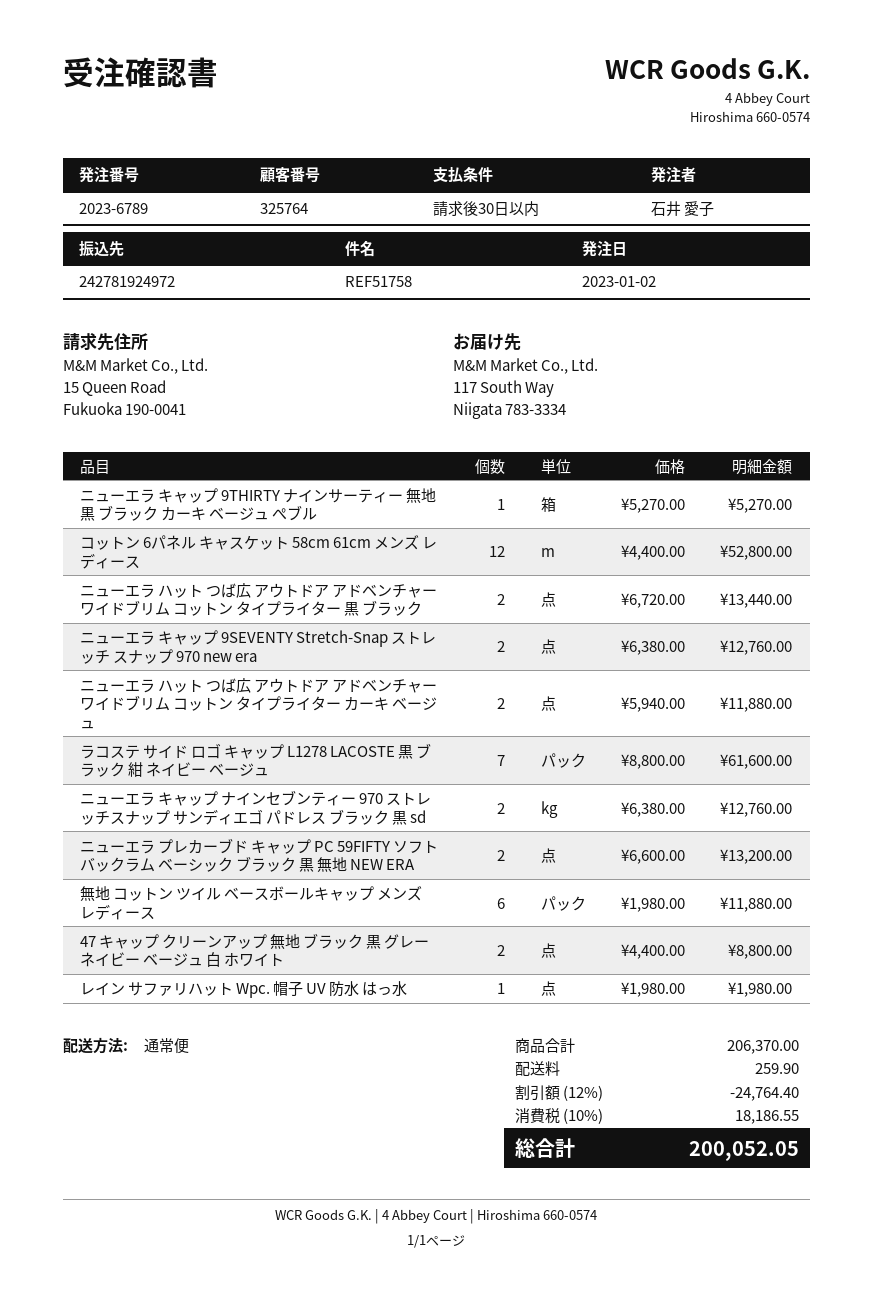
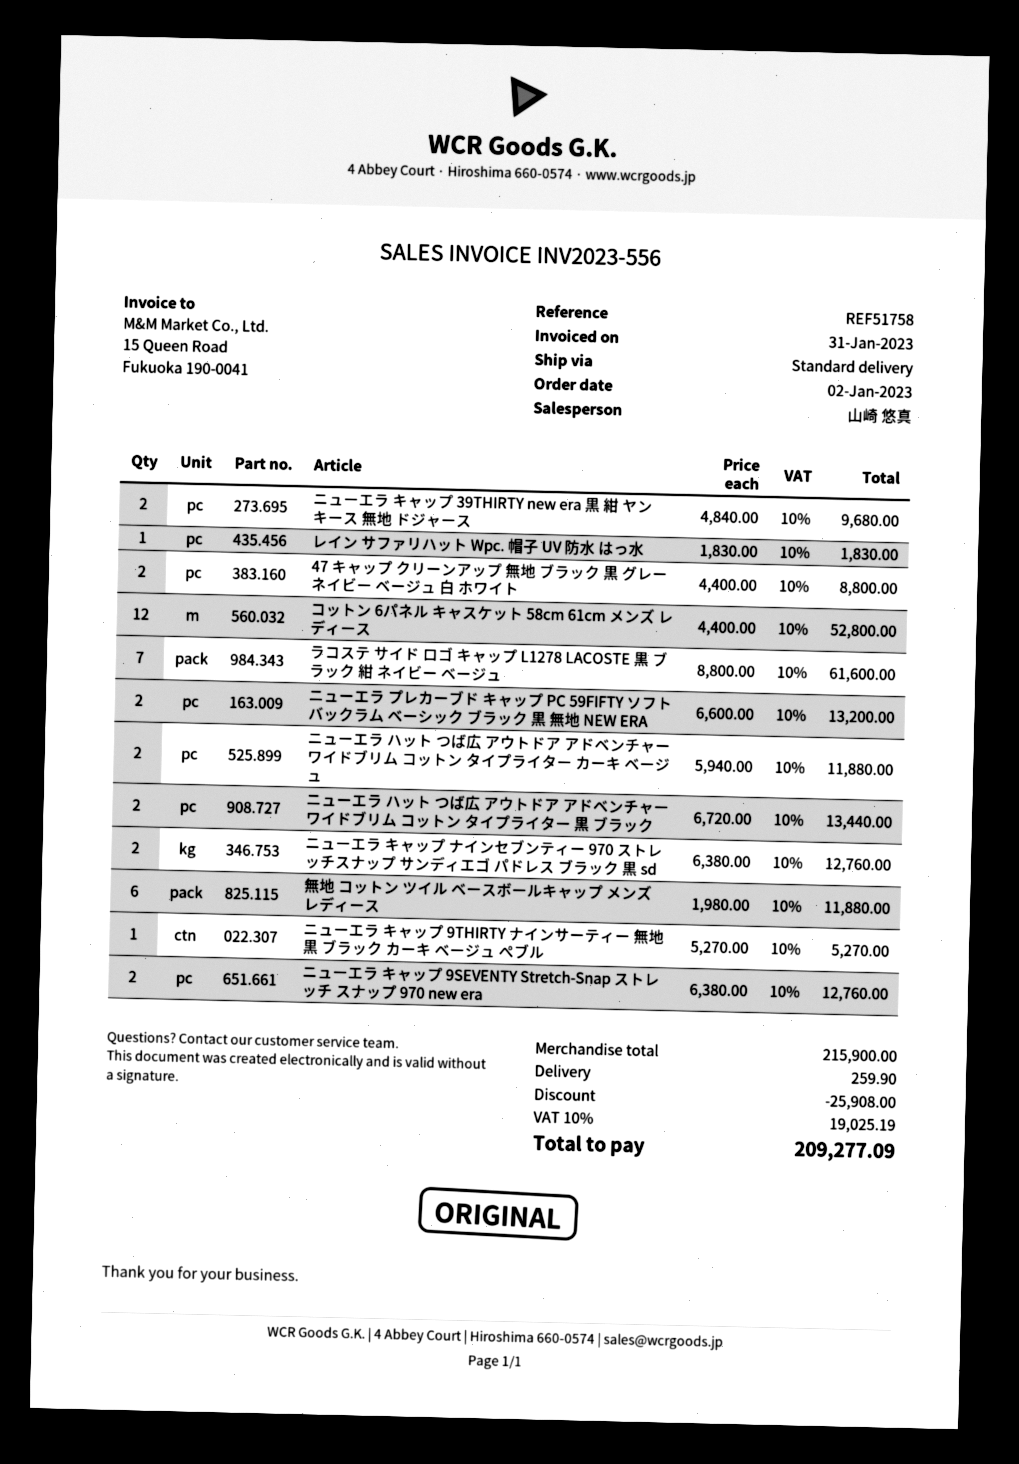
レイン サファリハット Wpc. 帽子 UV 防水 はっ水: 1 x 1980.00 = 1980.00 -> 1 x 1830.00 = 1830.00
ニューエラ キャップ 39THIRTY new era 黒 紺 ヤンキース 無地 ドジャース: none -> 2 x 4840.00 = 9680.00
subtotal: 206370.00 -> 215900.00
discount: 24764.40 -> 25908.00
tax: 10% = 18186.55 -> 10% = 19025.19
total: 200052.05 -> 209277.09

